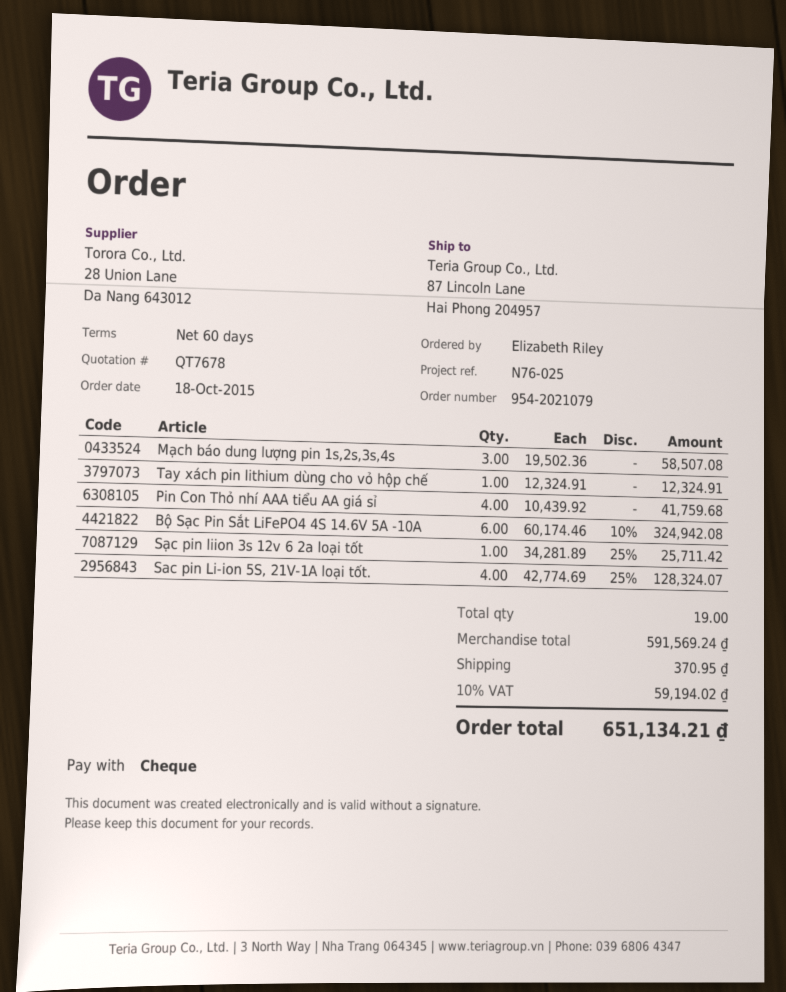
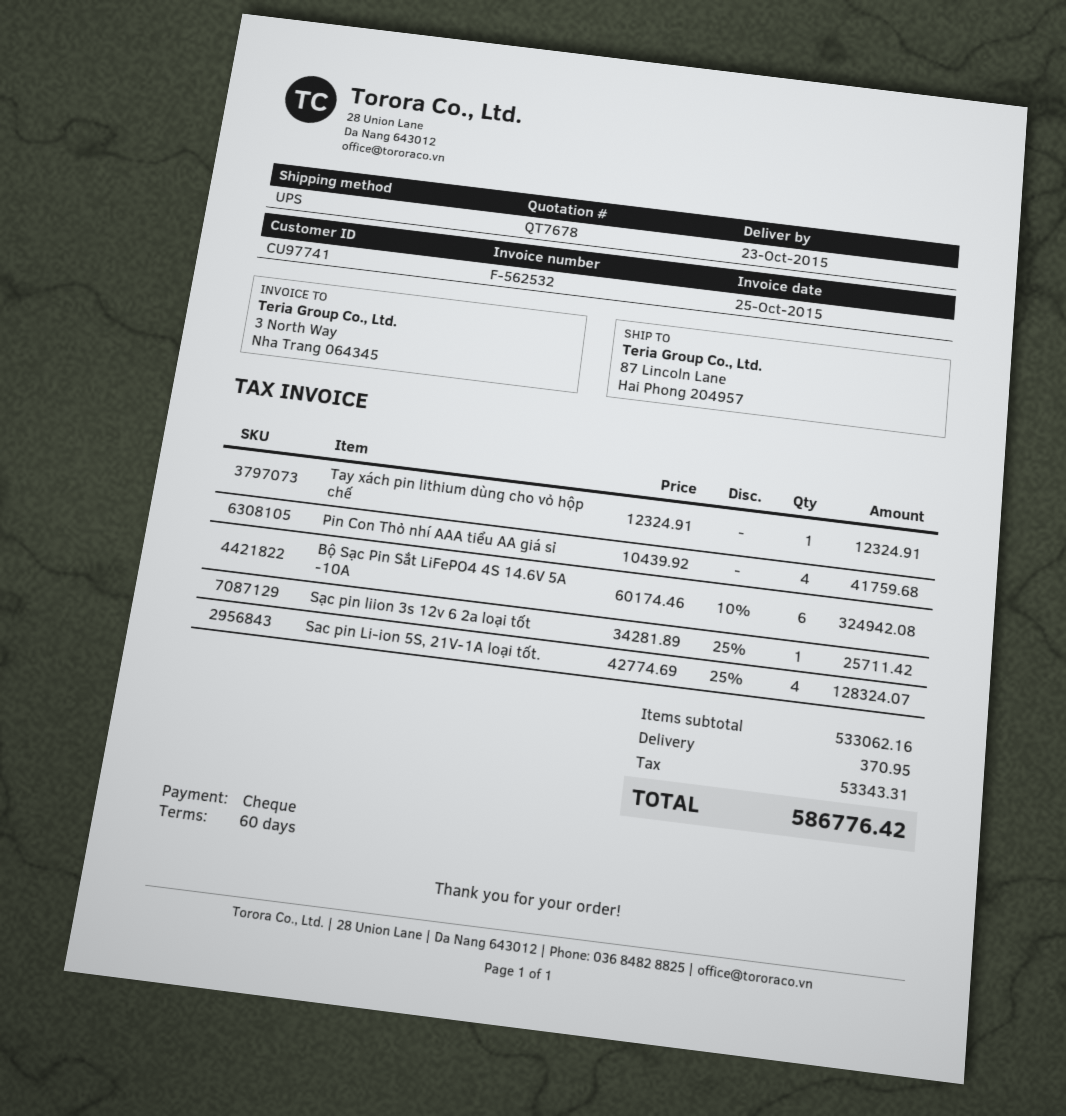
Mạch báo dung lượng pin 1s,2s,3s,4s: 3 x 19502.36 = 58507.08 -> none
subtotal: 591569.24 -> 533062.16
tax: 59194.02 -> 53343.31
total: 651134.21 -> 586776.42

